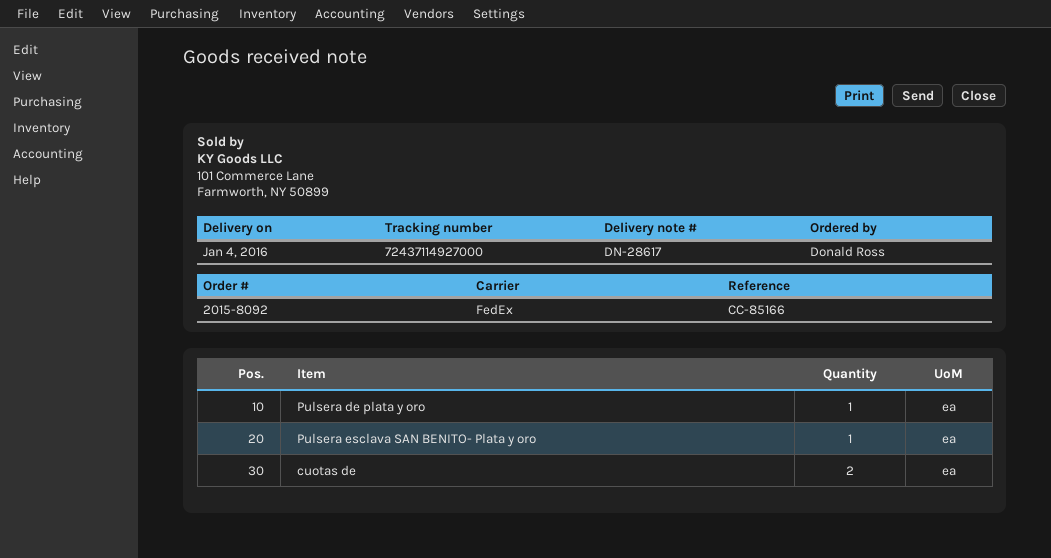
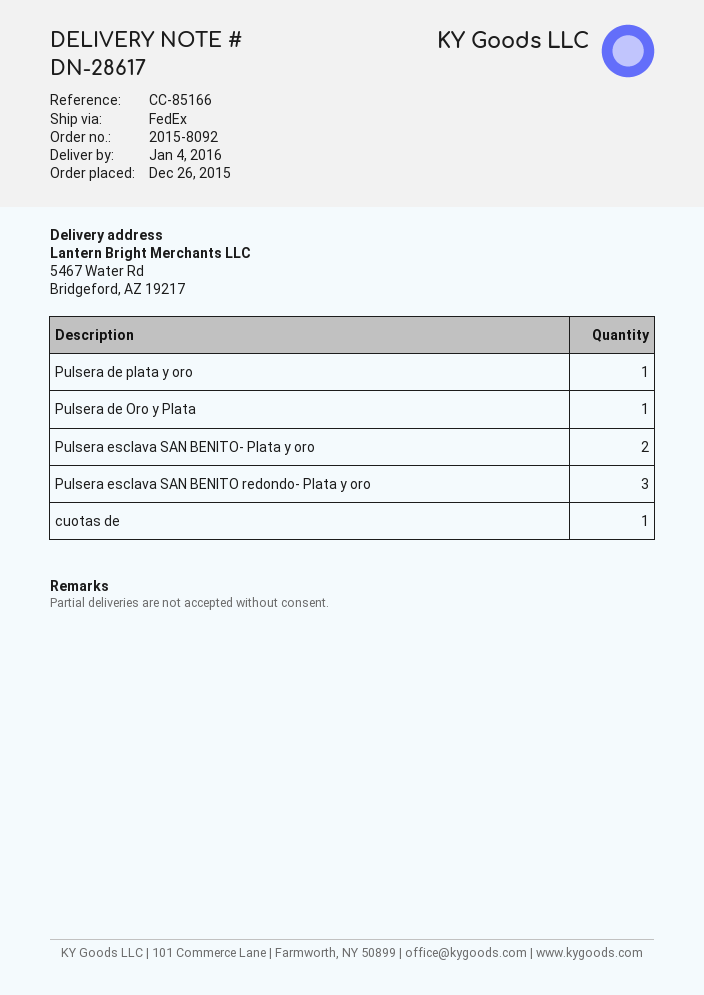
Pulsera esclava SAN BENITO- Plata y oro: 1 -> 2
cuotas de: 2 -> 1
Pulsera de Oro y Plata: none -> 1
Pulsera esclava SAN BENITO redondo- Plata y oro: none -> 3

